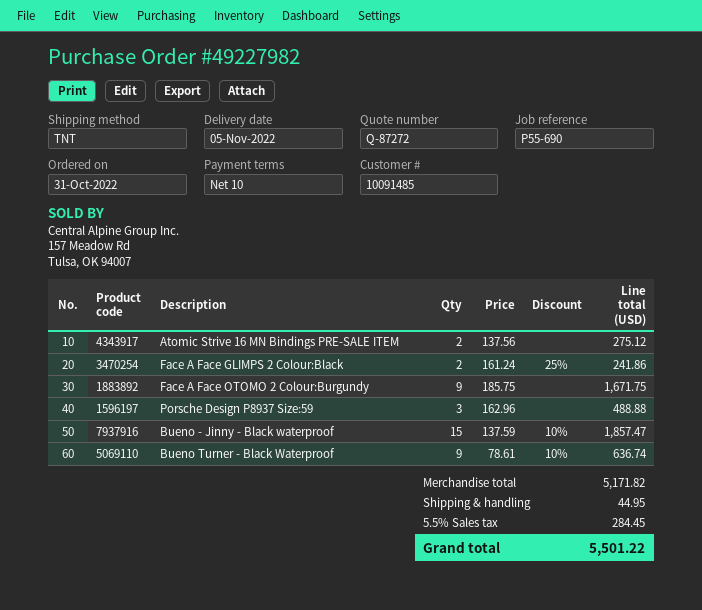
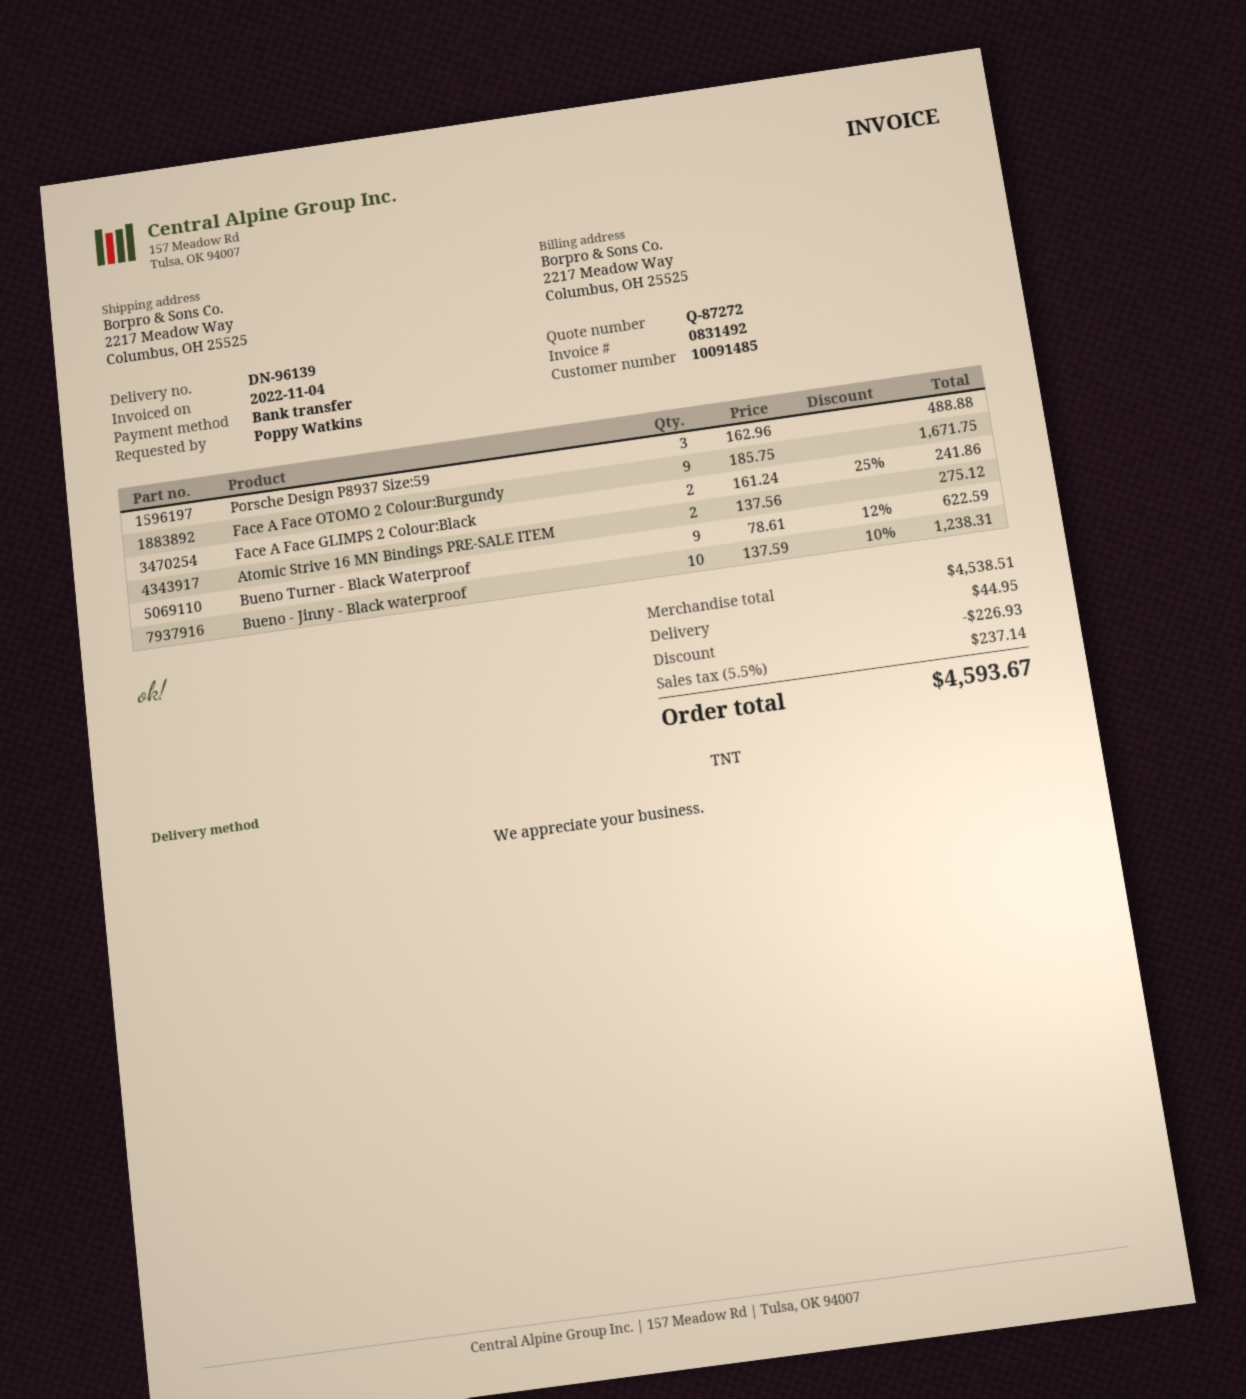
Bueno - Jinny - Black waterproof: 15 x 137.59 - 10% = 1857.47 -> 10 x 137.59 - 10% = 1238.31
Bueno Turner - Black Waterproof: 9 x 78.61 - 10% = 636.74 -> 9 x 78.61 - 12% = 622.59
subtotal: 5171.82 -> 4538.51
discount: none -> 226.93
tax: 5.5% = 284.45 -> 5.5% = 237.14
total: 5501.22 -> 4593.67

